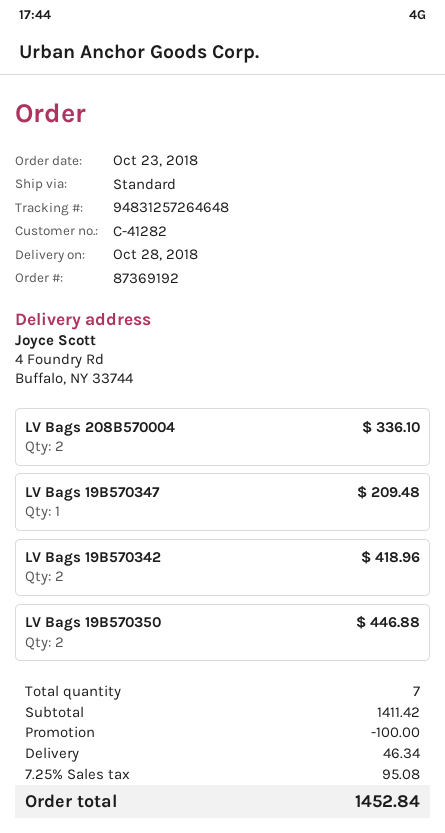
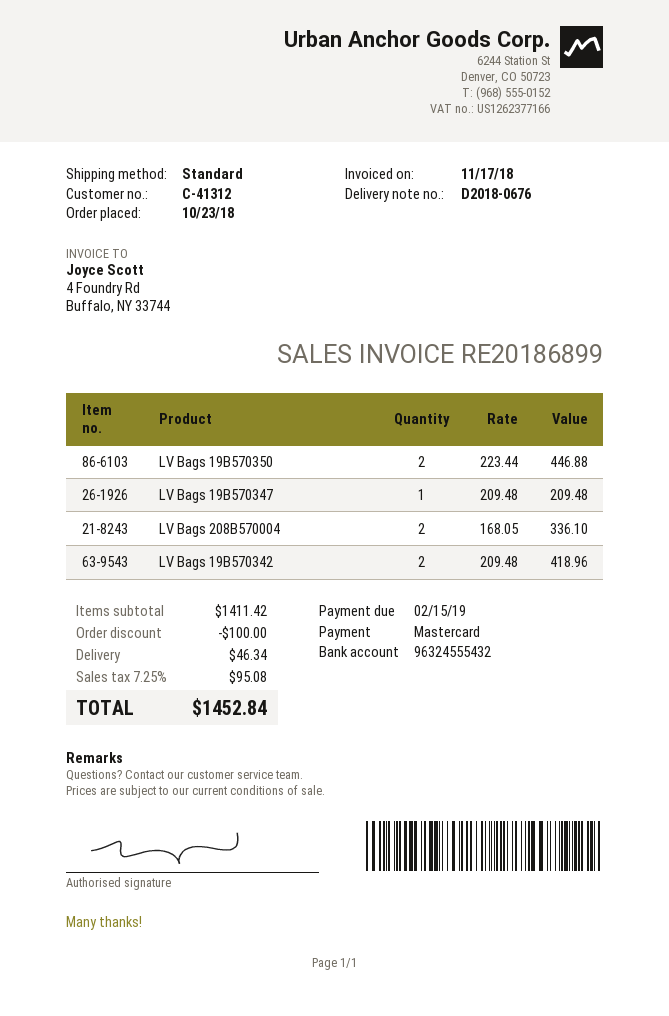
customer number: C-41282 -> C-41312

